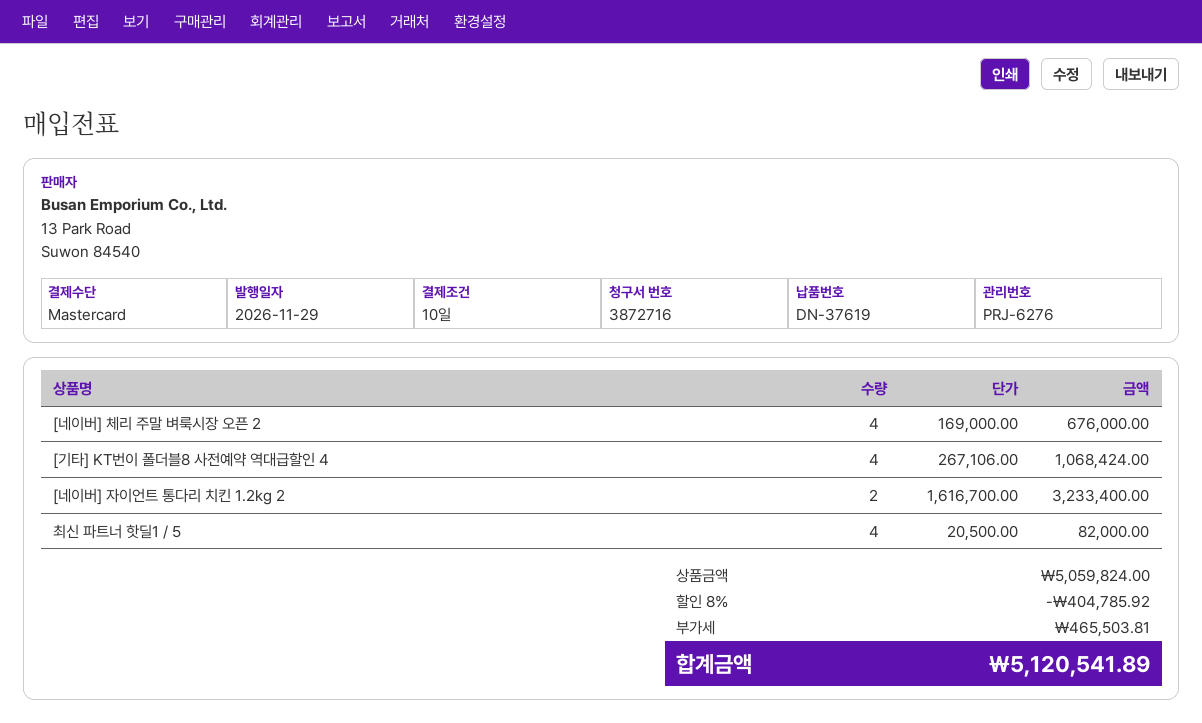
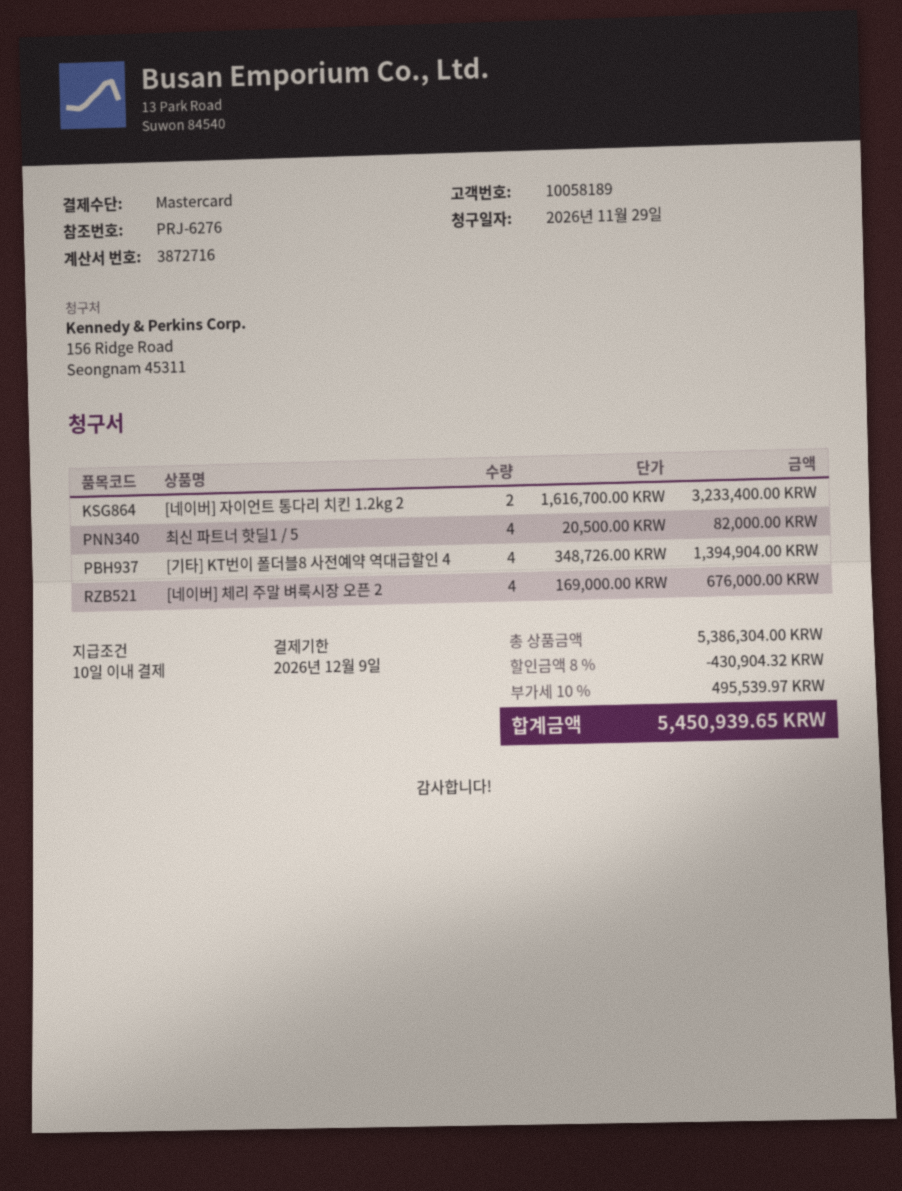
[기타] KT번이 폴더블8 사전예약 역대급할인 4: 4 x 267106.00 = 1068424.00 -> 4 x 348726.00 = 1394904.00
subtotal: 5059824.00 -> 5386304.00
discount: 8% = 404785.92 -> 8% = 430904.32
tax: 465503.81 -> 495539.97
total: 5120541.89 -> 5450939.65

